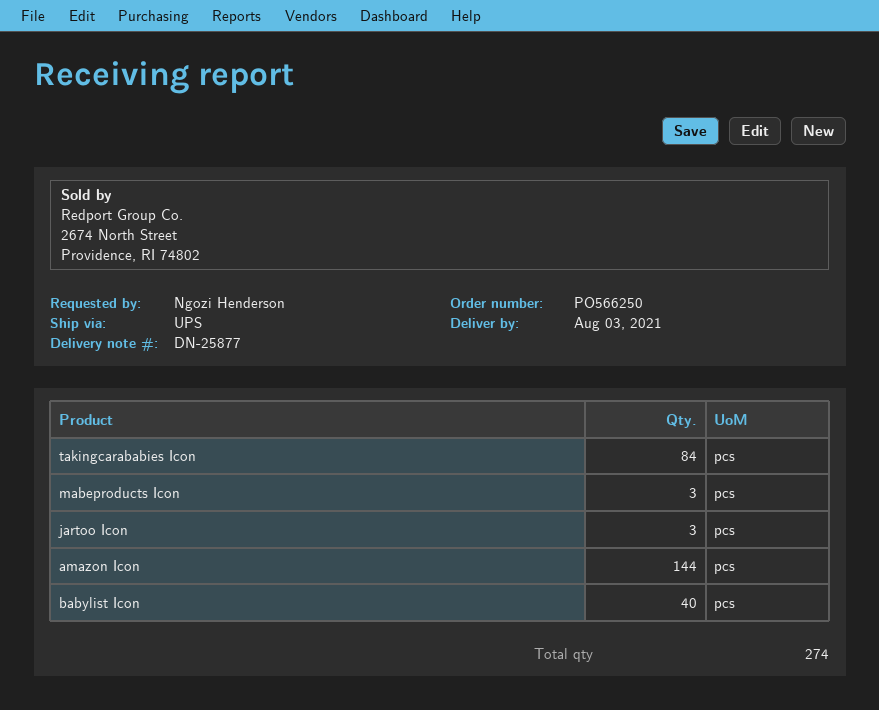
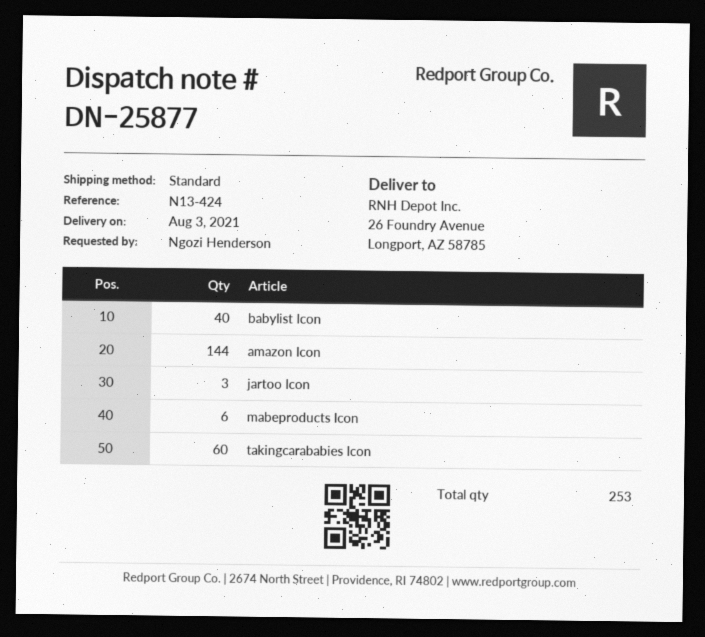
shipping method: UPS -> standard
takingcarababies Icon: 84 -> 60
mabeproducts Icon: 3 -> 6
total quantity: 274 -> 253

